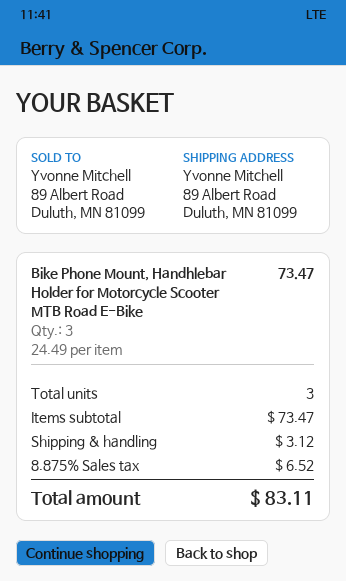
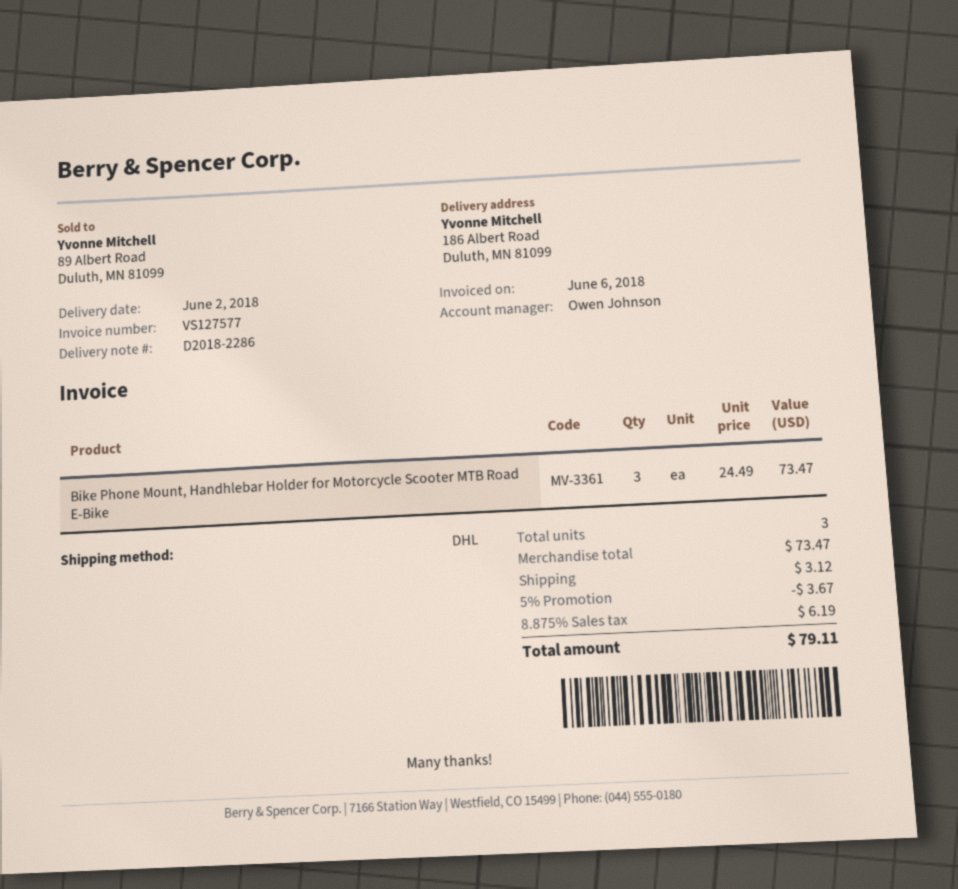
ship to: 89 Albert Road, Duluth, MN 81099 -> 186 Albert Road, Duluth, MN 81099
discount: none -> 5% = 3.67
tax: 8.875% = 6.52 -> 8.875% = 6.19
total: 83.11 -> 79.11

